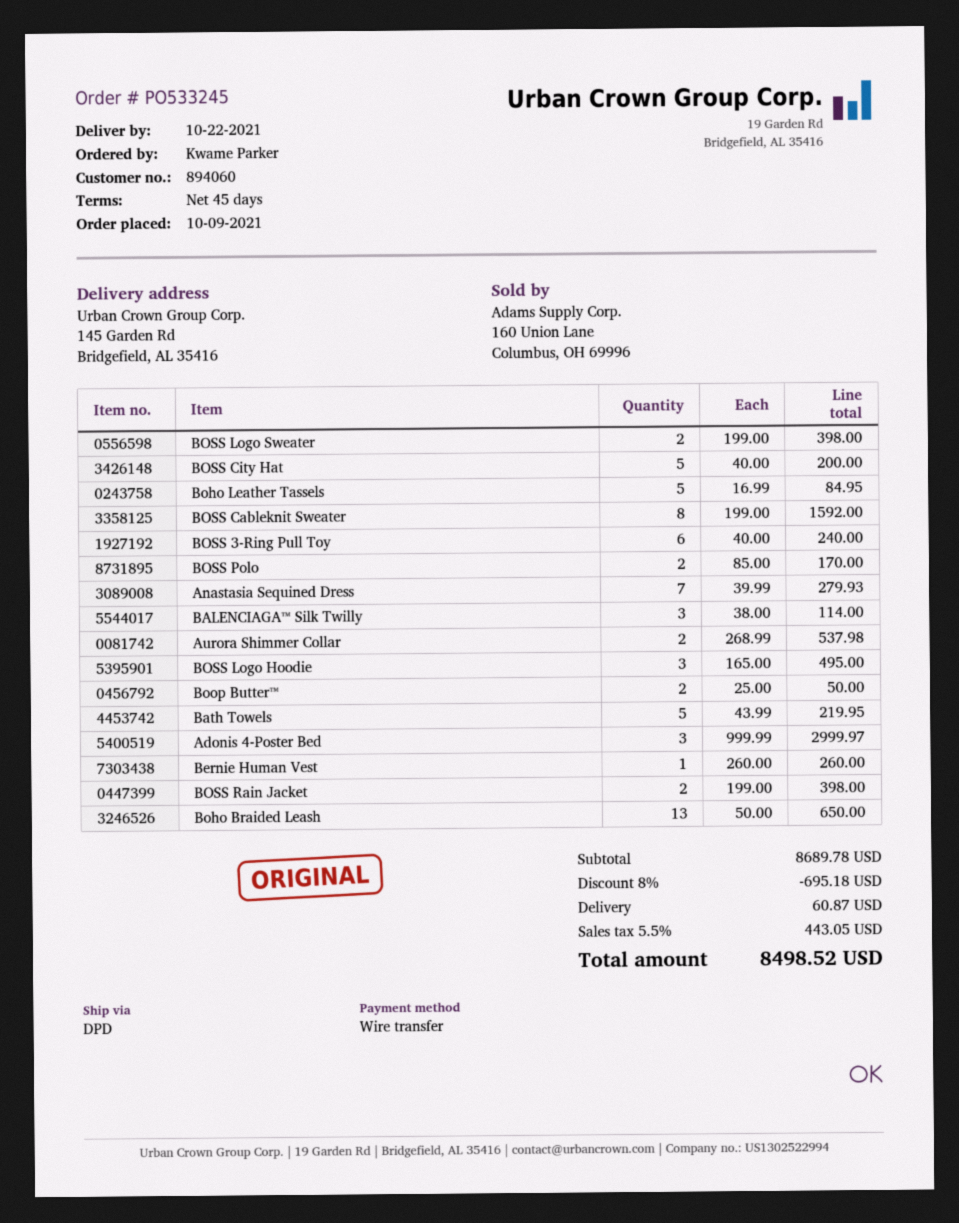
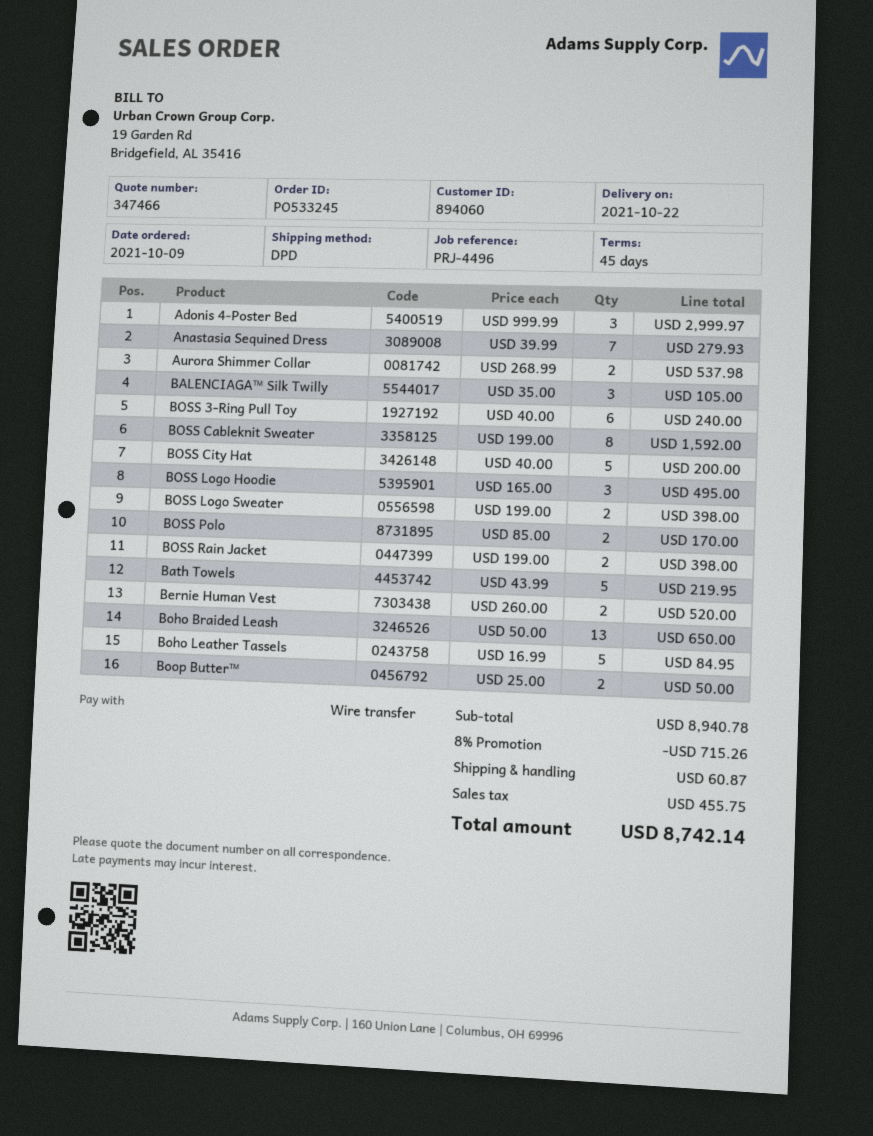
BALENCIAGA™ Silk Twilly: 3 x 38.00 = 114.00 -> 3 x 35.00 = 105.00
Bernie Human Vest: 1 x 260.00 = 260.00 -> 2 x 260.00 = 520.00
subtotal: 8689.78 -> 8940.78
discount: 8% = 695.18 -> 8% = 715.26
tax: 443.05 -> 455.75
total: 8498.52 -> 8742.14

